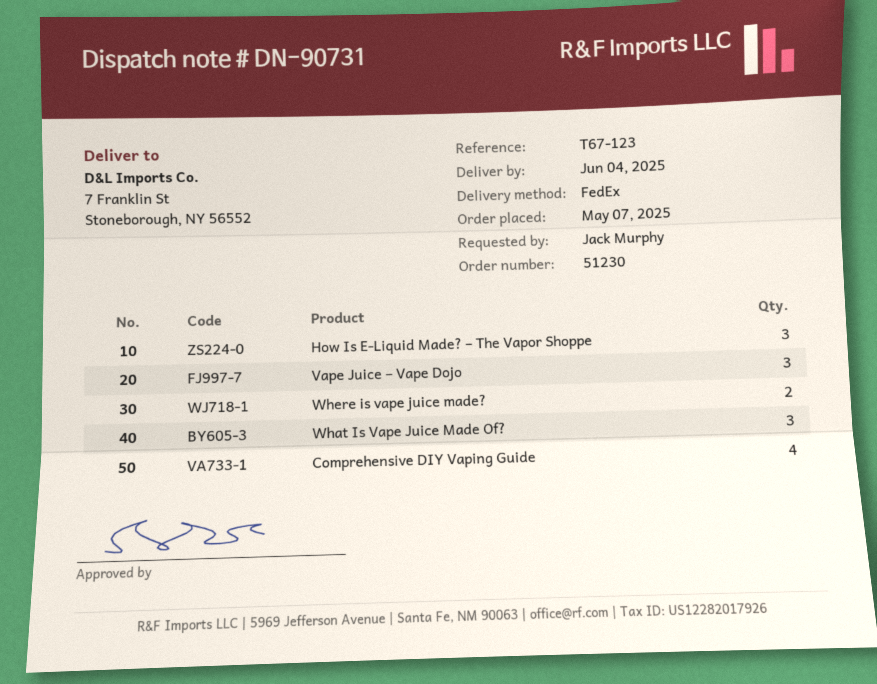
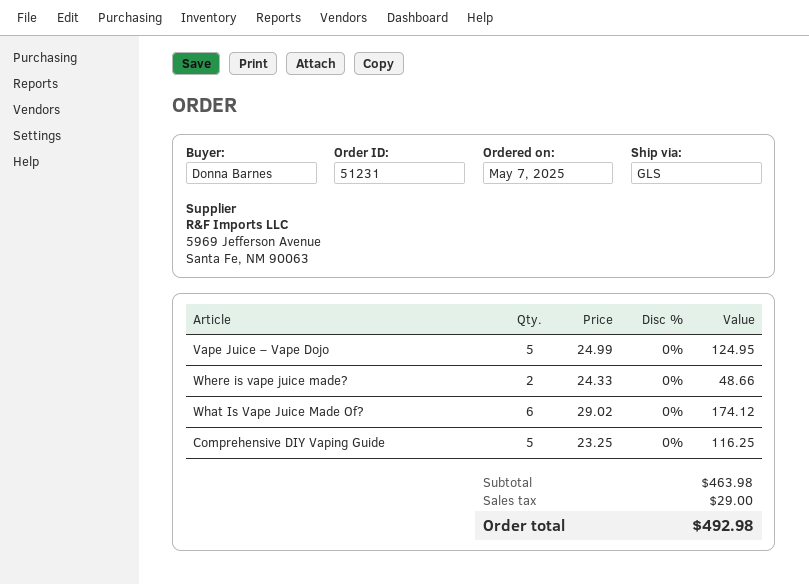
order number: 51230 -> 51231
ordered by: Jack Murphy -> Donna Barnes
shipping method: FedEx -> GLS
How Is E-Liquid Made? – The Vapor Shoppe: 3 -> none
Vape Juice – Vape Dojo: 3 -> 5
What Is Vape Juice Made Of?: 3 -> 6
Comprehensive DIY Vaping Guide: 4 -> 5

